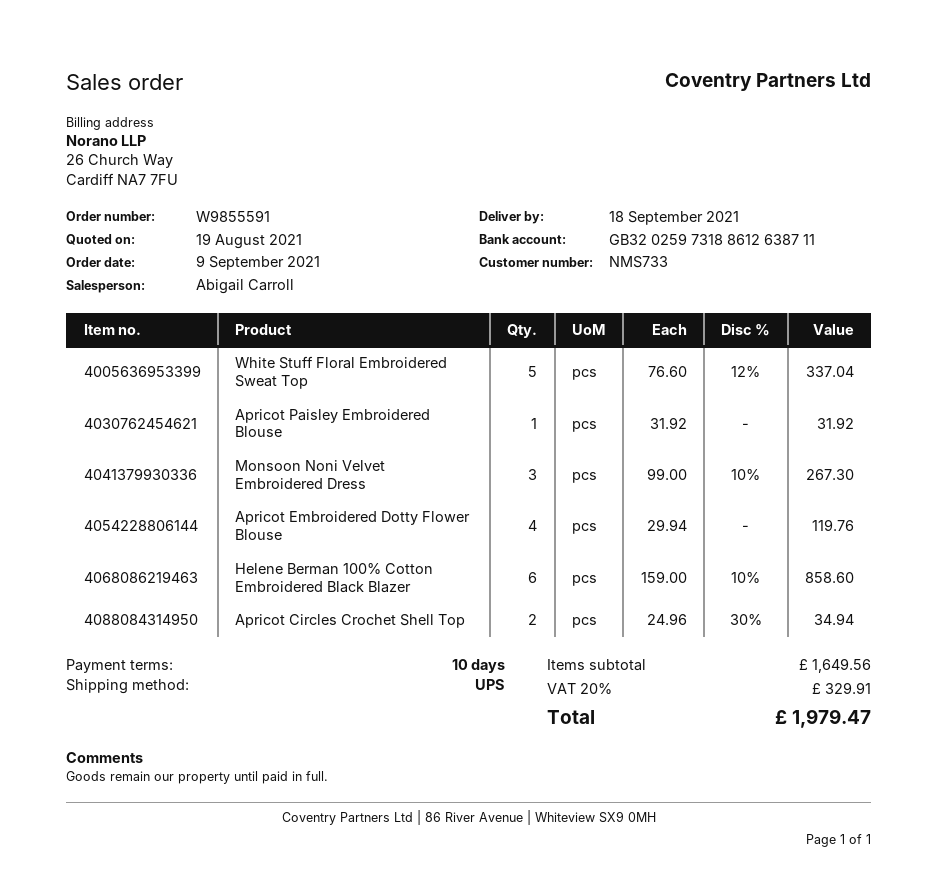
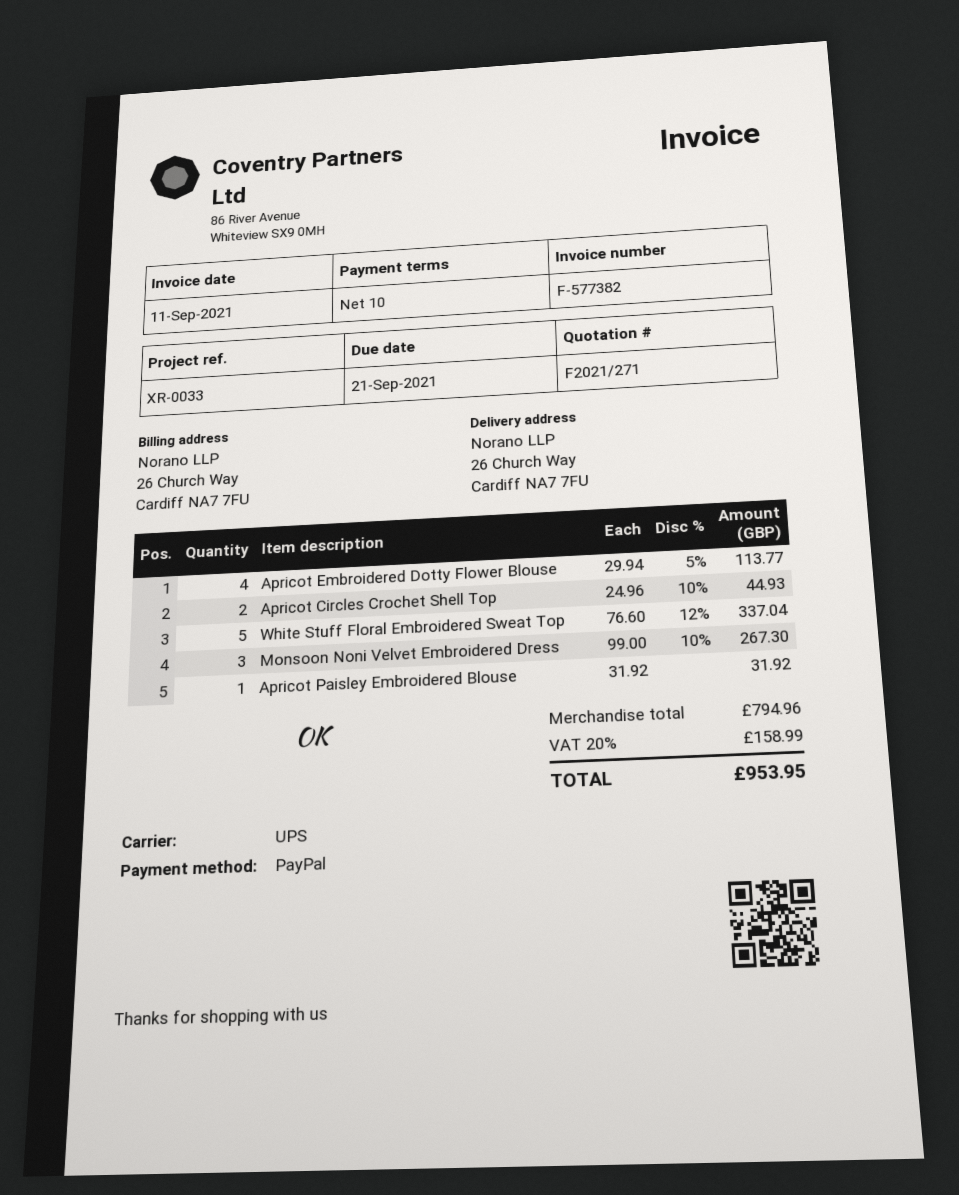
Apricot Embroidered Dotty Flower Blouse: 4 x 29.94 = 119.76 -> 4 x 29.94 - 5% = 113.77
Helene Berman 100% Cotton Embroidered Black Blazer: 6 x 159.00 - 10% = 858.60 -> none
Apricot Circles Crochet Shell Top: 2 x 24.96 - 30% = 34.94 -> 2 x 24.96 - 10% = 44.93
subtotal: 1649.56 -> 794.96
tax: 20% = 329.91 -> 20% = 158.99
total: 1979.47 -> 953.95

